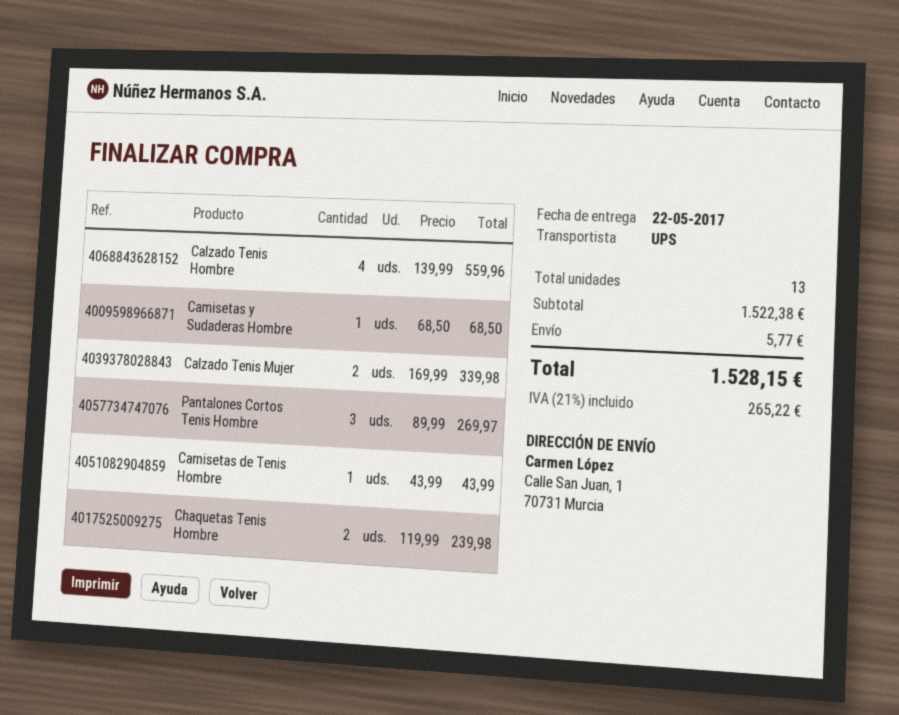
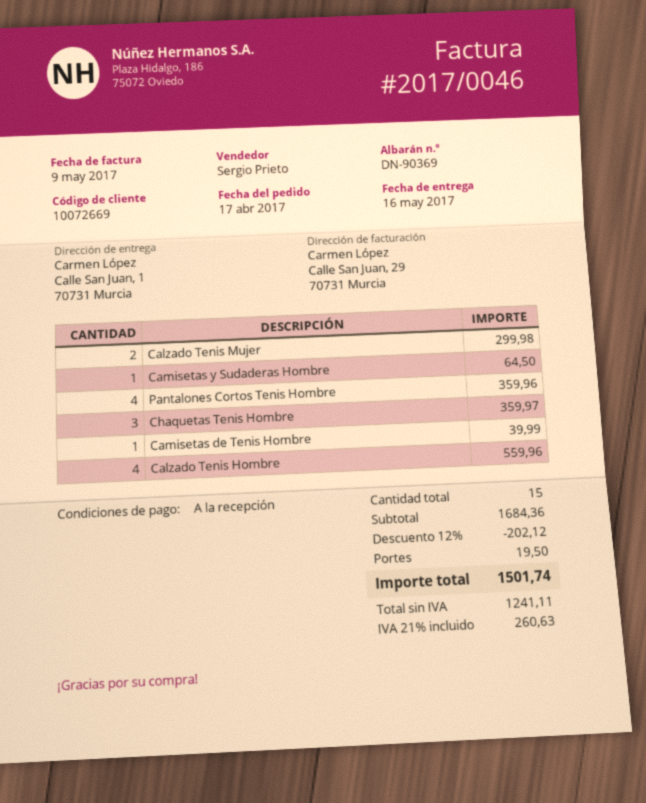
delivery date: 2017-05-22 -> 2017-05-16
Camisetas y Sudaderas Hombre: 1 for 68.50 -> 1 for 64.50
Calzado Tenis Mujer: 2 for 339.98 -> 2 for 299.98
Pantalones Cortos Tenis Hombre: 3 for 269.97 -> 4 for 359.96
Camisetas de Tenis Hombre: 1 for 43.99 -> 1 for 39.99
Chaquetas Tenis Hombre: 2 for 239.98 -> 3 for 359.97
total quantity: 13 -> 15
subtotal: 1522.38 -> 1684.36
discount: none -> 12% = 202.12
shipping: 5.77 -> 19.50
tax: 21% = 265.22 -> 21% = 260.63
total: 1528.15 -> 1501.74

